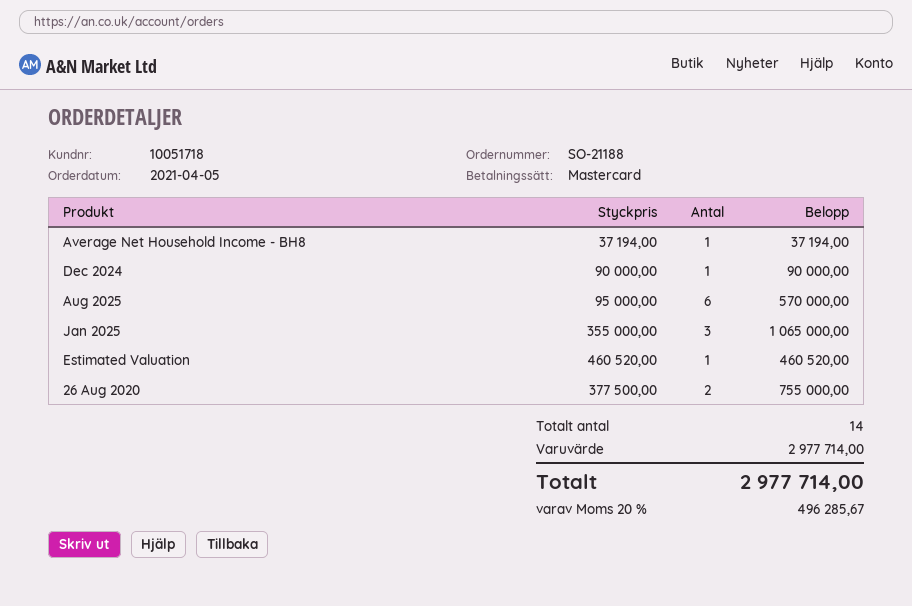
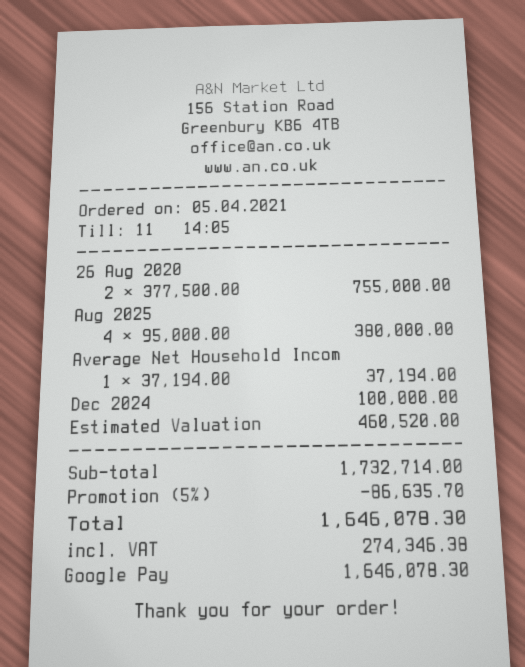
payment method: Mastercard -> Google Pay
Dec 2024: 1 x 90000.00 = 90000.00 -> 1 x 100000.00 = 100000.00
Aug 2025: 6 x 95000.00 = 570000.00 -> 4 x 95000.00 = 380000.00
Jan 2025: 3 x 355000.00 = 1065000.00 -> none
subtotal: 2977714.00 -> 1732714.00
discount: none -> 5% = 86635.70
tax: 496285.67 -> 274346.38
total: 2977714.00 -> 1646078.30

